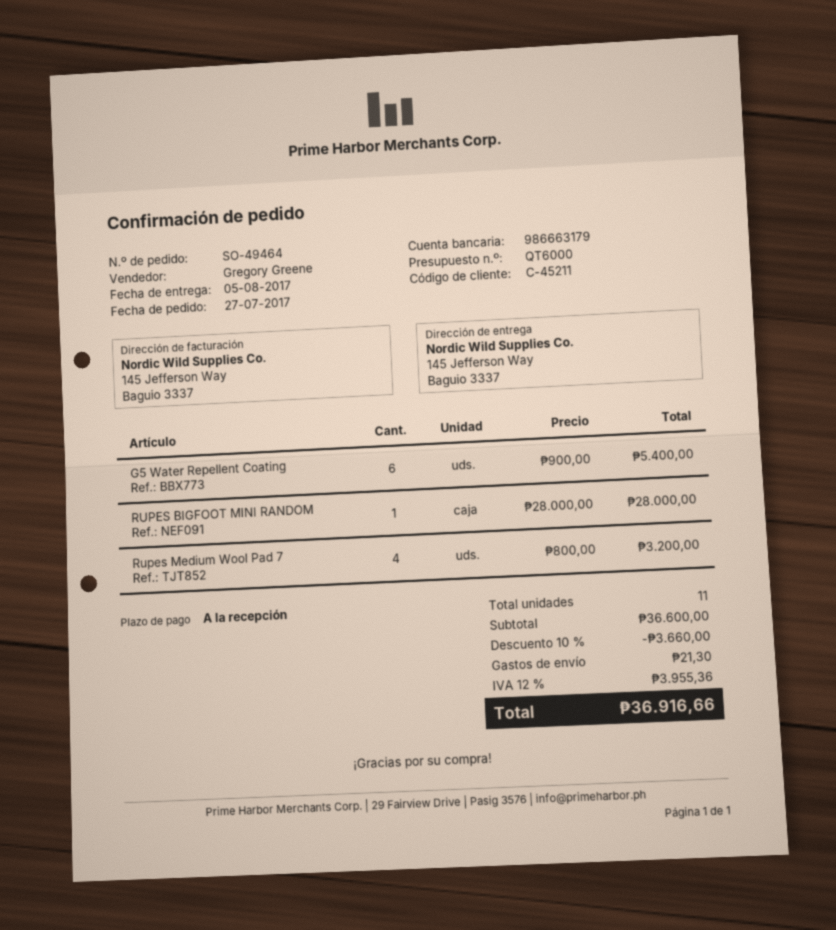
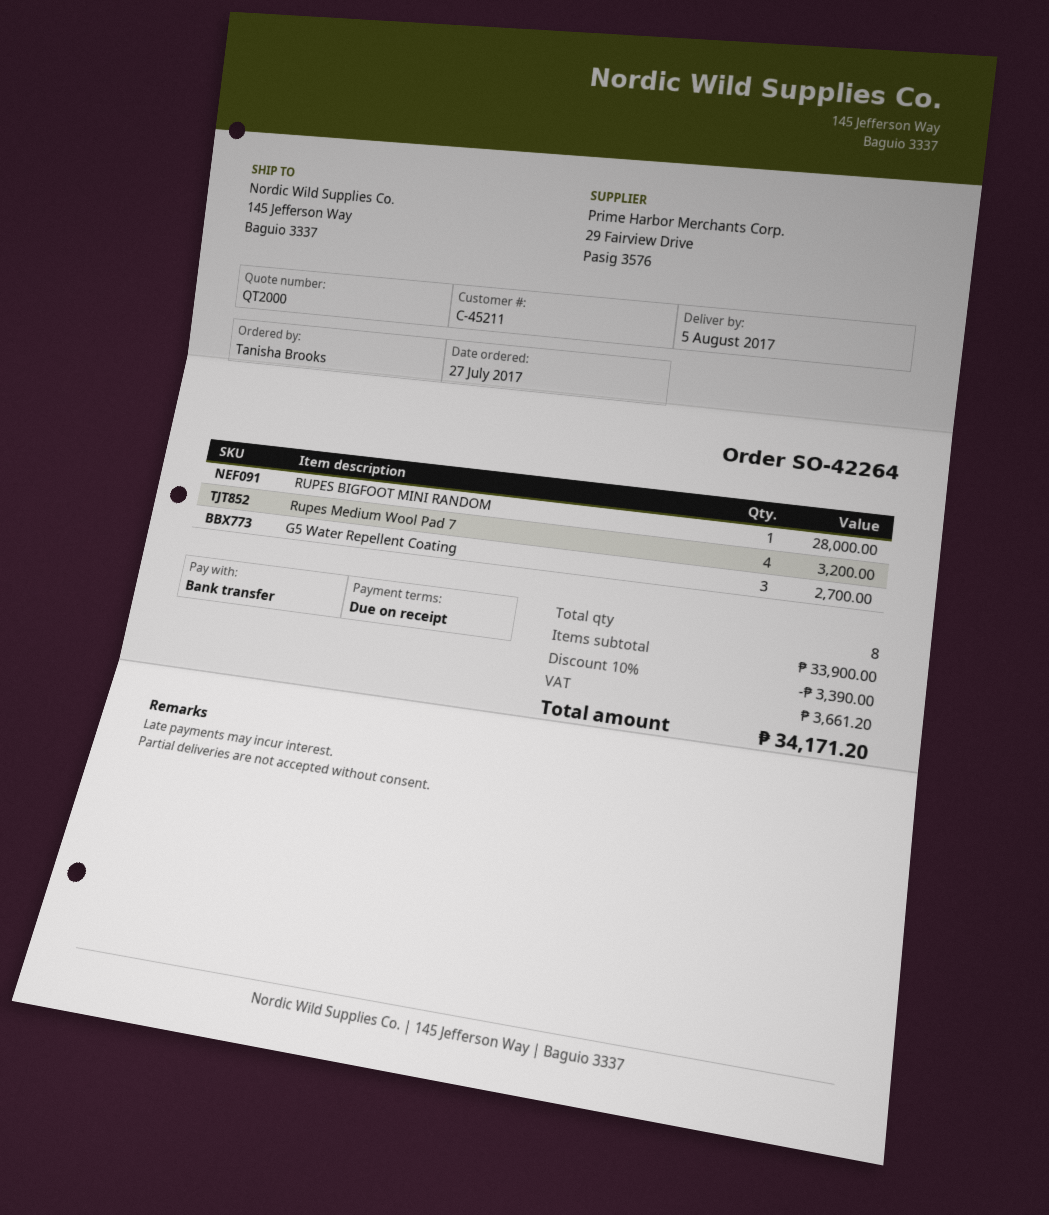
quote number: QT6000 -> QT2000
order number: SO-49464 -> SO-42264
G5 Water Repellent Coating: 6 for 5400.00 -> 3 for 2700.00
total quantity: 11 -> 8
subtotal: 36600.00 -> 33900.00
discount: 10% = 3660.00 -> 10% = 3390.00
shipping: 21.30 -> none
tax: 3955.36 -> 3661.20
total: 36916.66 -> 34171.20

